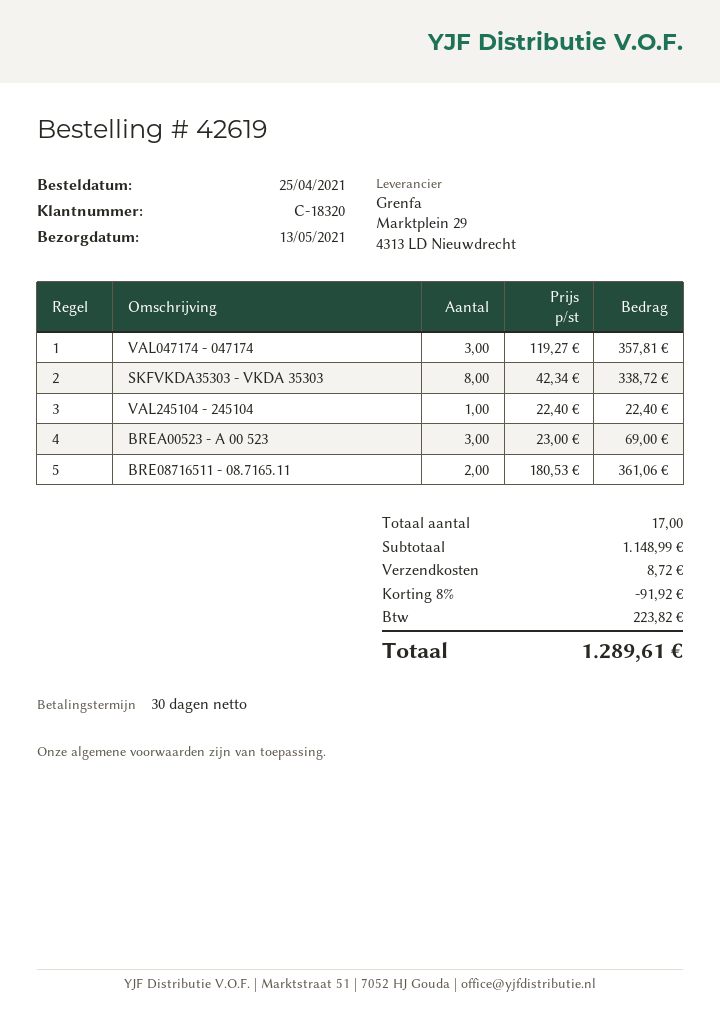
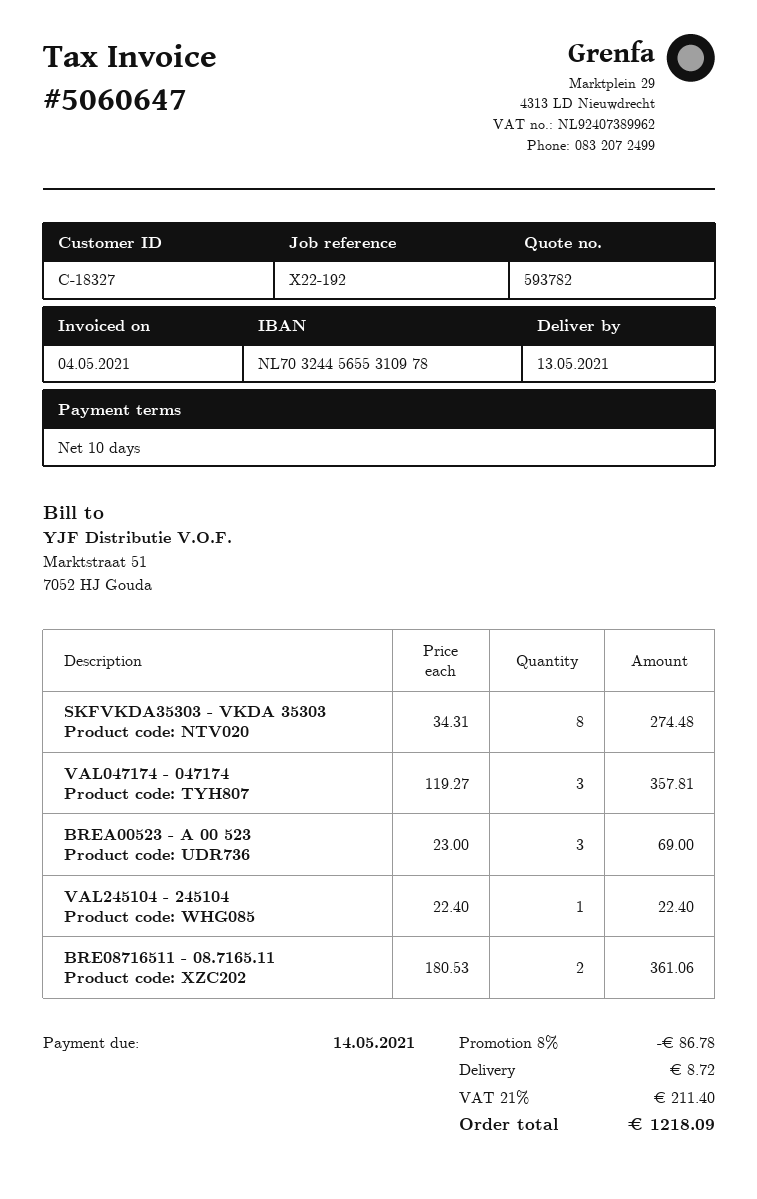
payment terms: 30 days -> 10 days
customer number: C-18320 -> C-18327
SKFVKDA35303 - VKDA 35303: 8 x 42.34 = 338.72 -> 8 x 34.31 = 274.48
discount: 8% = 91.92 -> 8% = 86.78
tax: 223.82 -> 211.40
total: 1289.61 -> 1218.09

